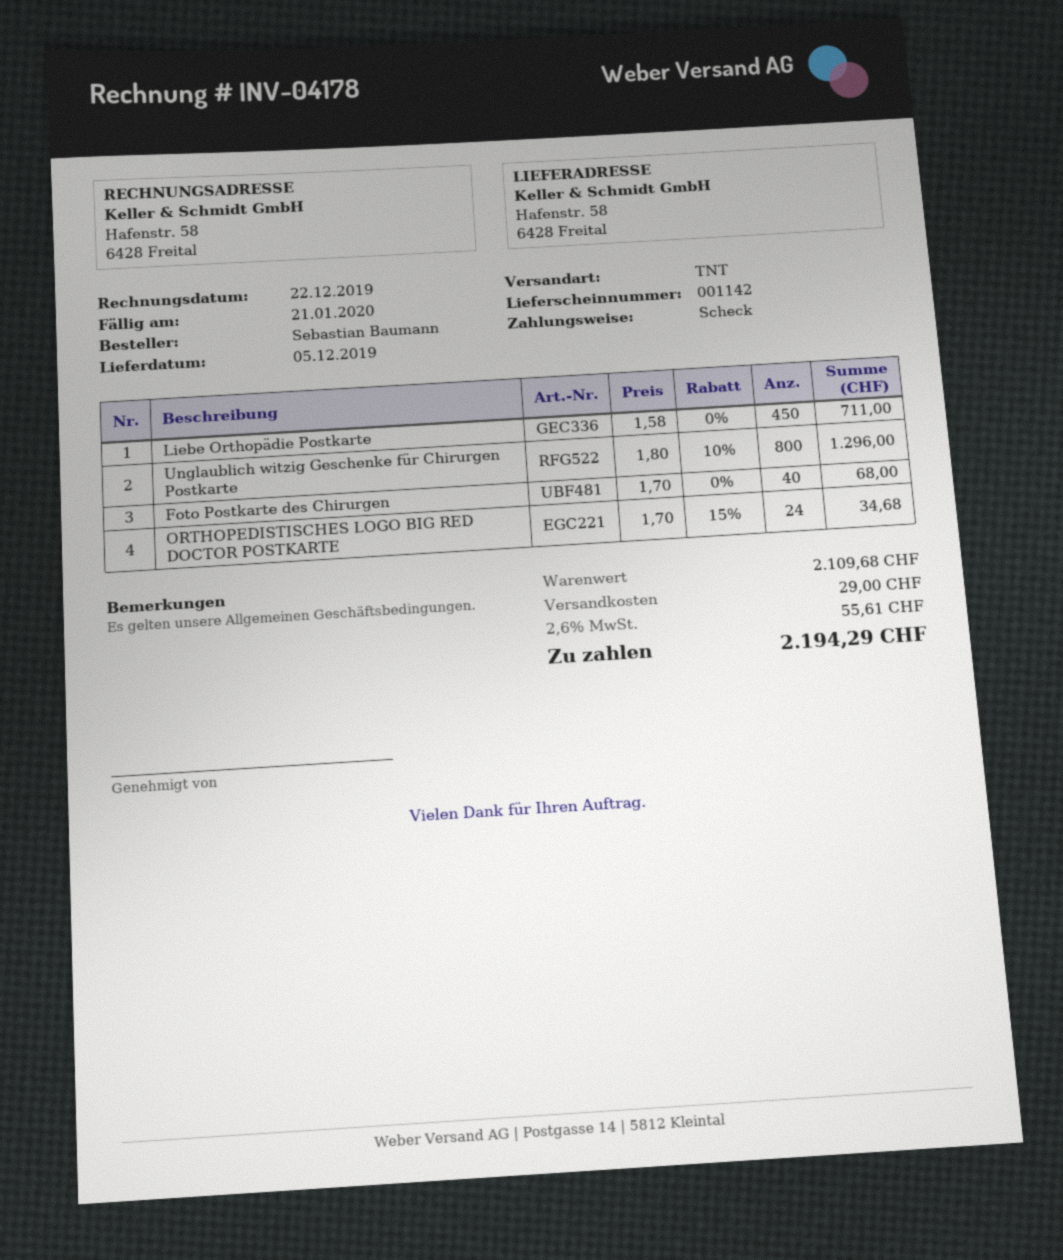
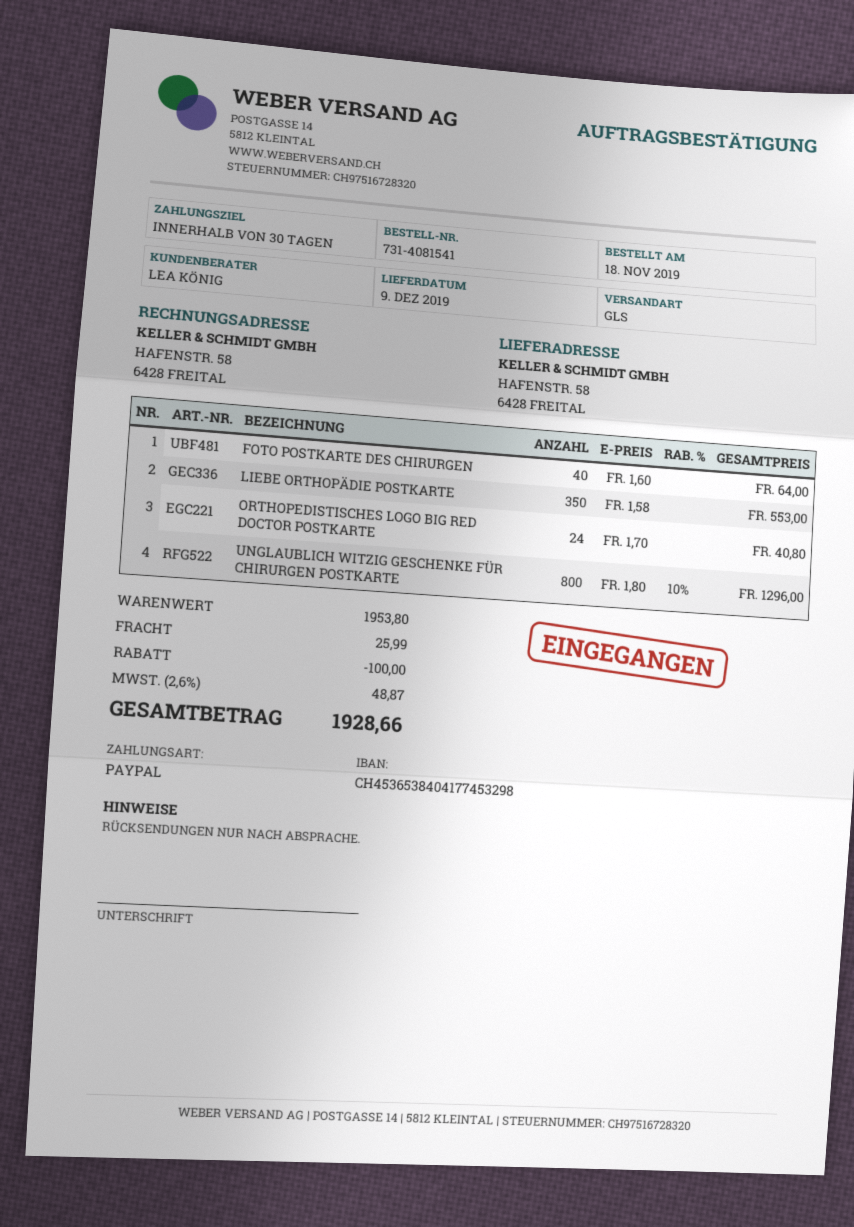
delivery date: 2019-12-05 -> 2019-12-09
payment method: cheque -> PayPal
shipping method: TNT -> GLS
Liebe Orthopädie Postkarte: 450 x 1.58 = 711.00 -> 350 x 1.58 = 553.00
Foto Postkarte des Chirurgen: 40 x 1.70 = 68.00 -> 40 x 1.60 = 64.00
ORTHOPEDISTISCHES LOGO BIG RED DOCTOR POSTKARTE: 24 x 1.70 - 15% = 34.68 -> 24 x 1.70 = 40.80
subtotal: 2109.68 -> 1953.80
discount: none -> 100.00
shipping: 29.00 -> 25.99
tax: 2.6% = 55.61 -> 2.6% = 48.87
total: 2194.29 -> 1928.66

